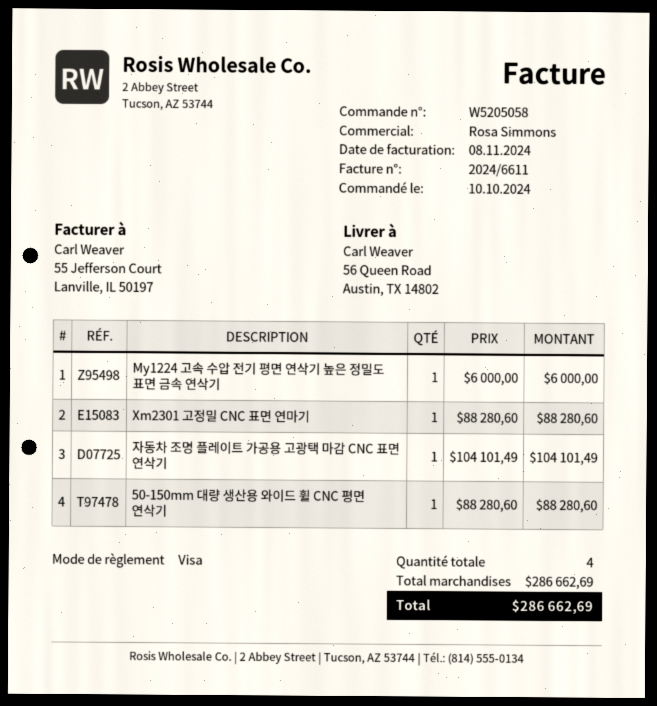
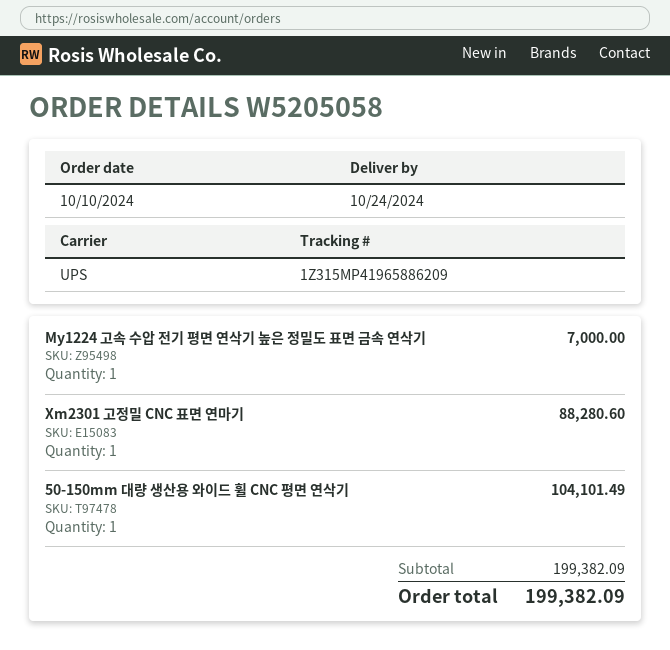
My1224 고속 수압 전기 평면 연삭기 높은 정밀도 표면 금속 연삭기: 1 for 6000.00 -> 1 for 7000.00
자동차 조명 플레이트 가공용 고광택 마감 CNC 표면 연삭기: 1 for 104101.49 -> none
50-150mm 대량 생산용 와이드 휠 CNC 평면 연삭기: 1 for 88280.60 -> 1 for 104101.49
subtotal: 286662.69 -> 199382.09
total: 286662.69 -> 199382.09

